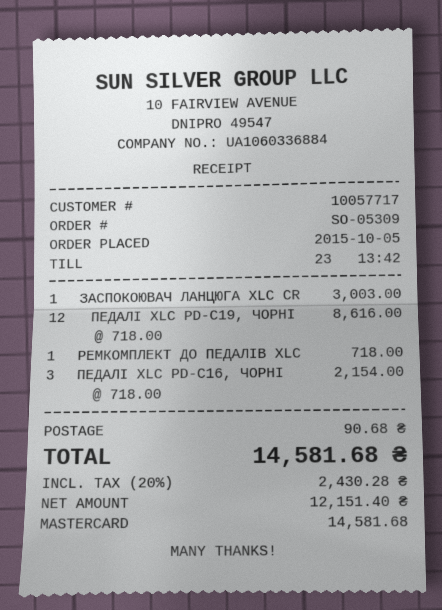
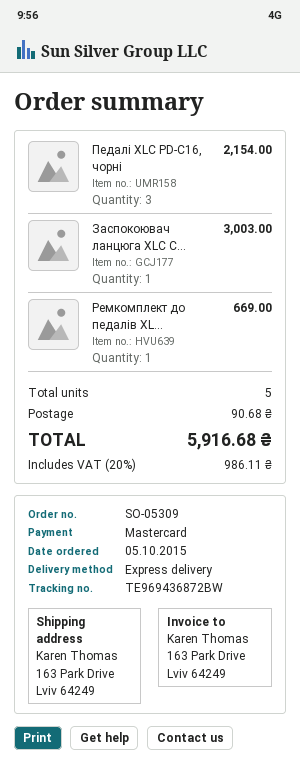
ПЕДАЛІ XLC PD-C19, ЧОРНІ: 12 for 8616.00 -> none
РЕМКОМПЛЕКТ ДО ПЕДАЛІВ XLC: 1 for 718.00 -> 1 for 669.00
tax: 20% = 2430.28 -> 20% = 986.11
total: 14581.68 -> 5916.68

